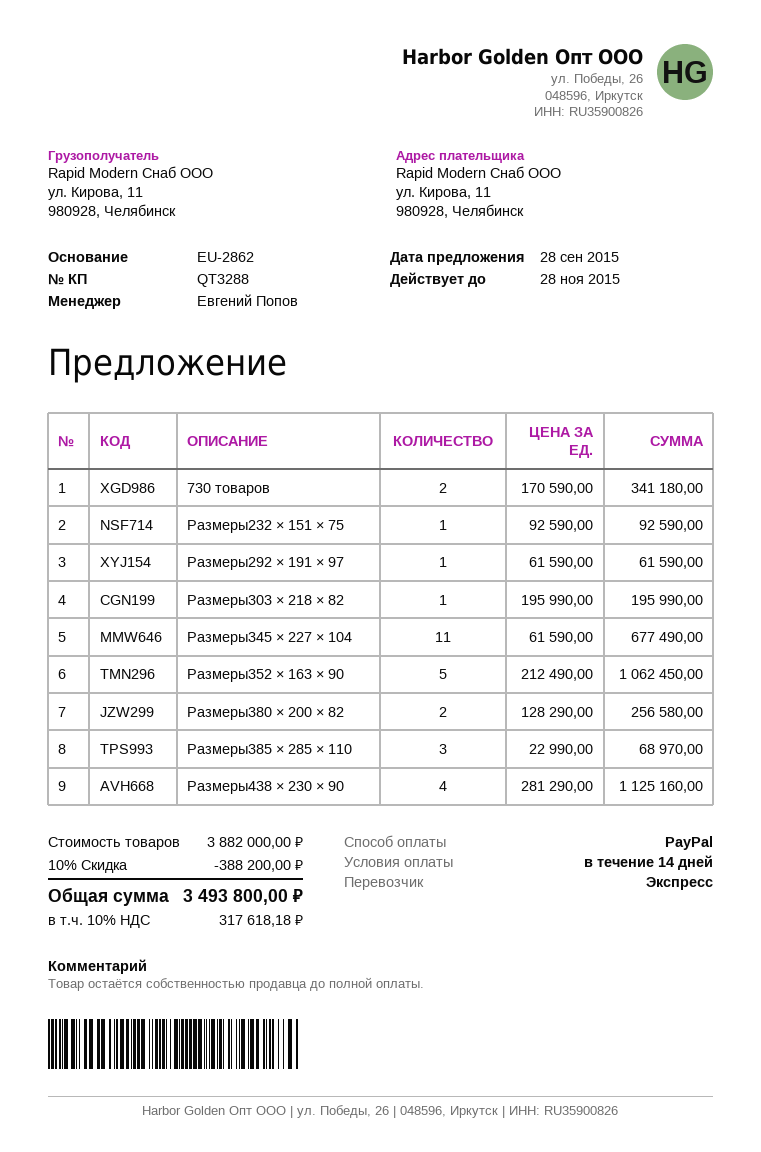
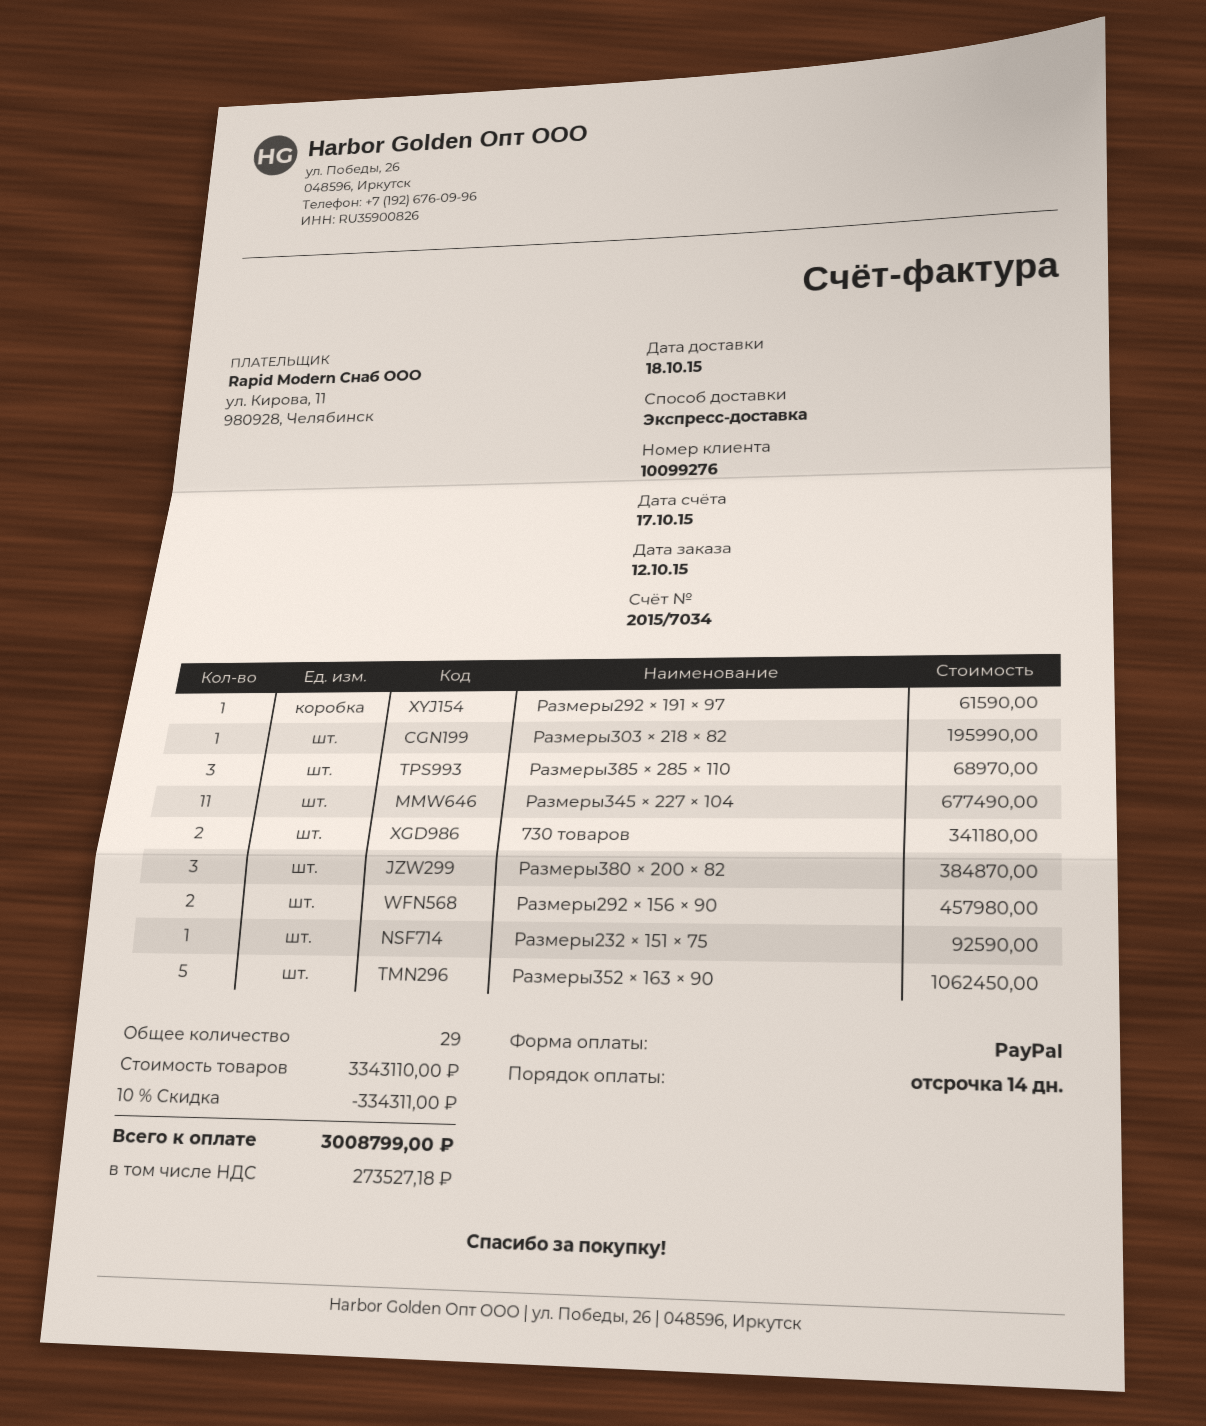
Размеры380 × 200 × 82: 2 for 256580.00 -> 3 for 384870.00
Размеры438 × 230 × 90: 4 for 1125160.00 -> none
Размеры292 × 156 × 90: none -> 2 for 457980.00
subtotal: 3882000.00 -> 3343110.00
discount: 10% = 388200.00 -> 10% = 334311.00
tax: 317618.18 -> 273527.18
total: 3493800.00 -> 3008799.00

